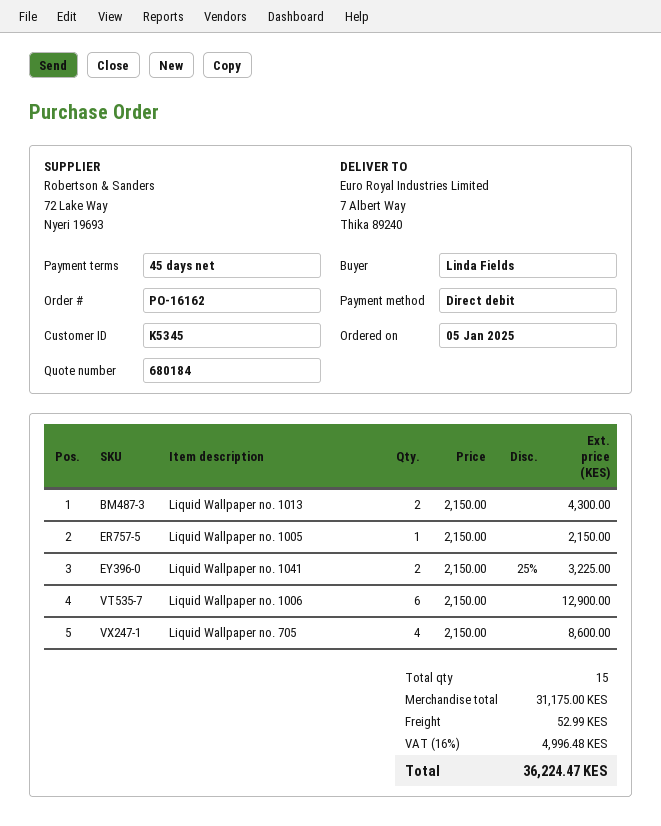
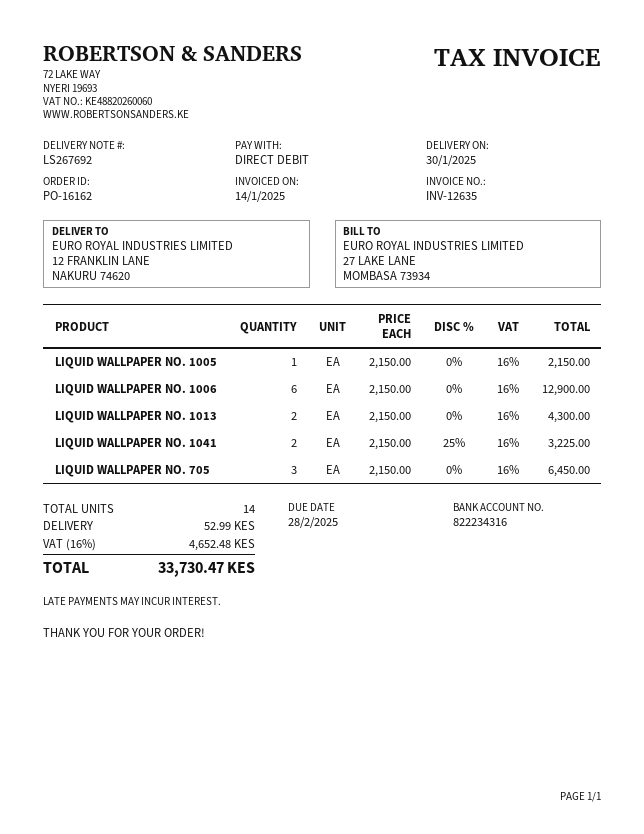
ship to: 7 Albert Way, Thika 89240 -> 12 FRANKLIN LANE, NAKURU 74620
Liquid Wallpaper no. 705: 4 x 2150.00 = 8600.00 -> 3 x 2150.00 = 6450.00
total quantity: 15 -> 14
tax: 16% = 4996.48 -> 16% = 4652.48
total: 36224.47 -> 33730.47

